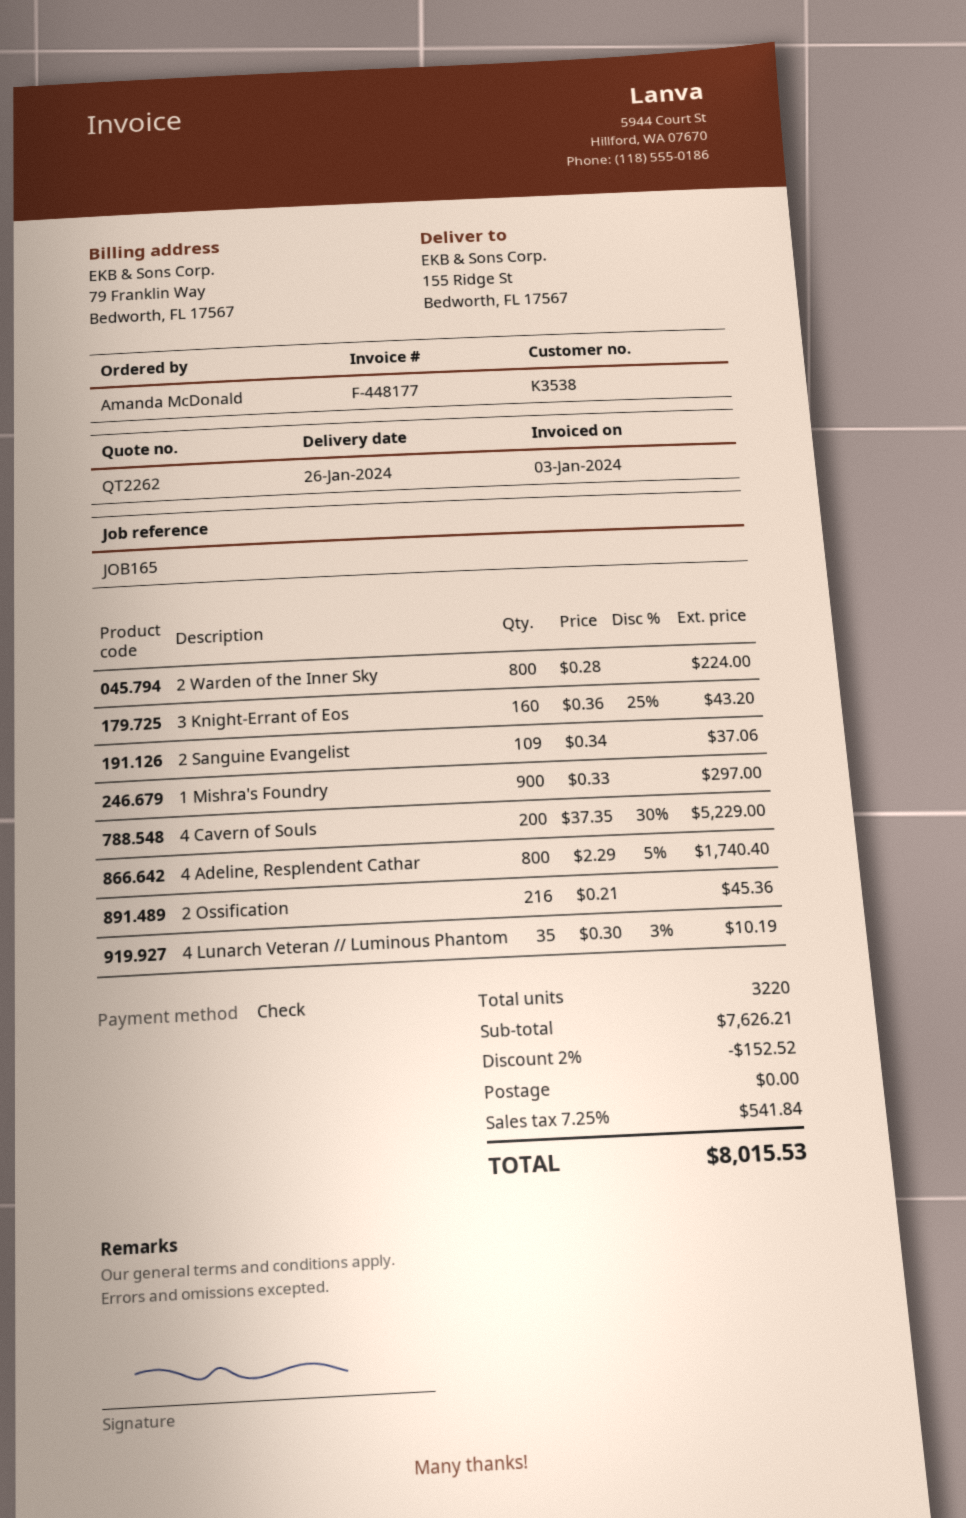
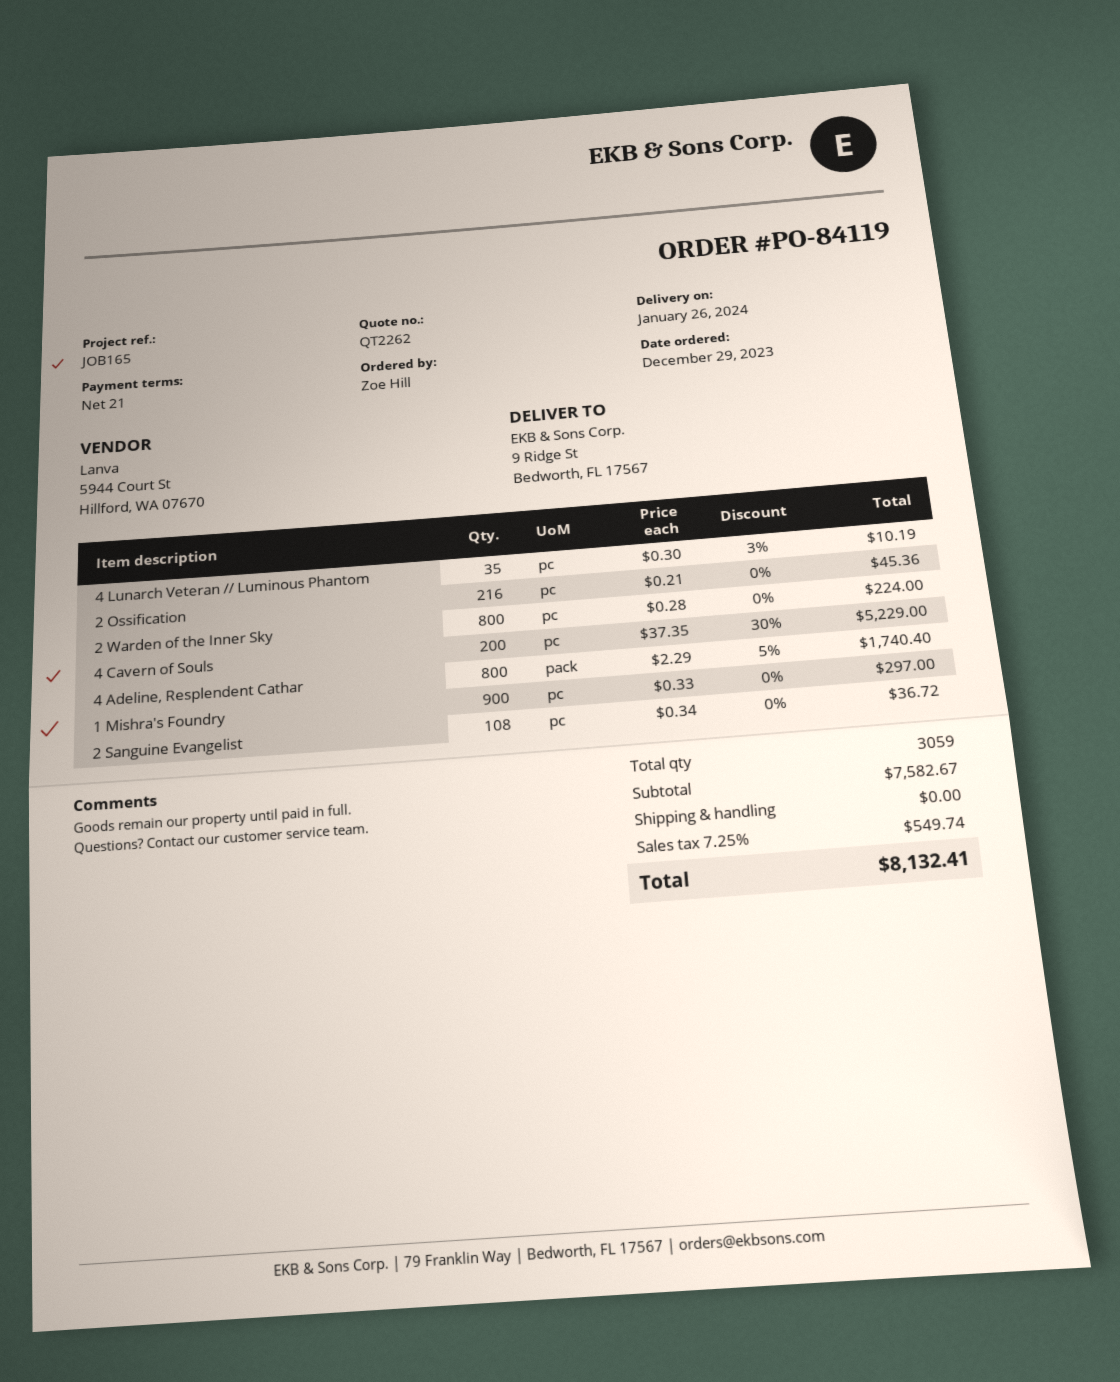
ordered by: Amanda McDonald -> Zoe Hill
ship to: 155 Ridge St, Bedworth, FL 17567 -> 9 Ridge St, Bedworth, FL 17567
3 Knight-Errant of Eos: 160 x 0.36 - 25% = 43.20 -> none
2 Sanguine Evangelist: 109 x 0.34 = 37.06 -> 108 x 0.34 = 36.72
total quantity: 3220 -> 3059
subtotal: 7626.21 -> 7582.67
discount: 2% = 152.52 -> none
tax: 7.25% = 541.84 -> 7.25% = 549.74
total: 8015.53 -> 8132.41

